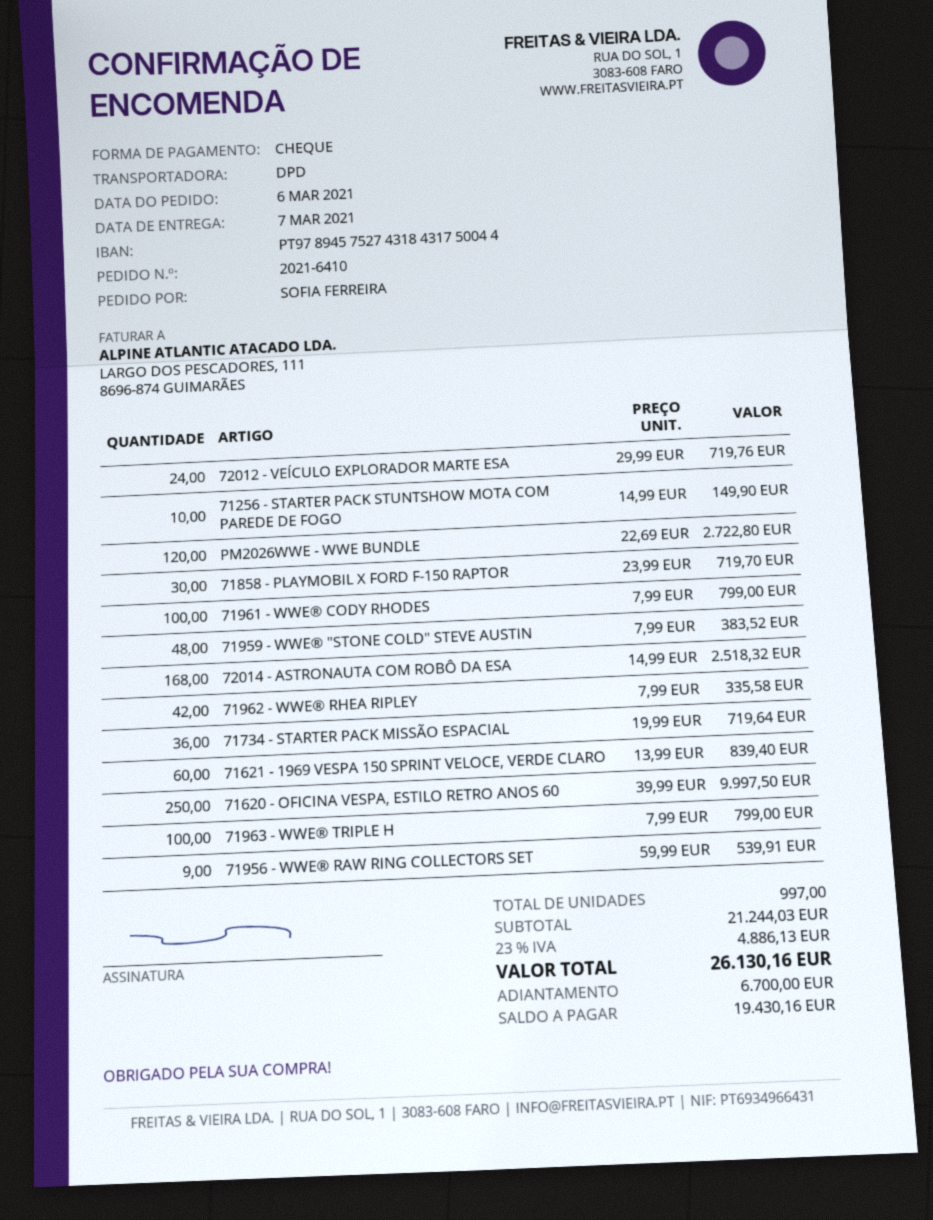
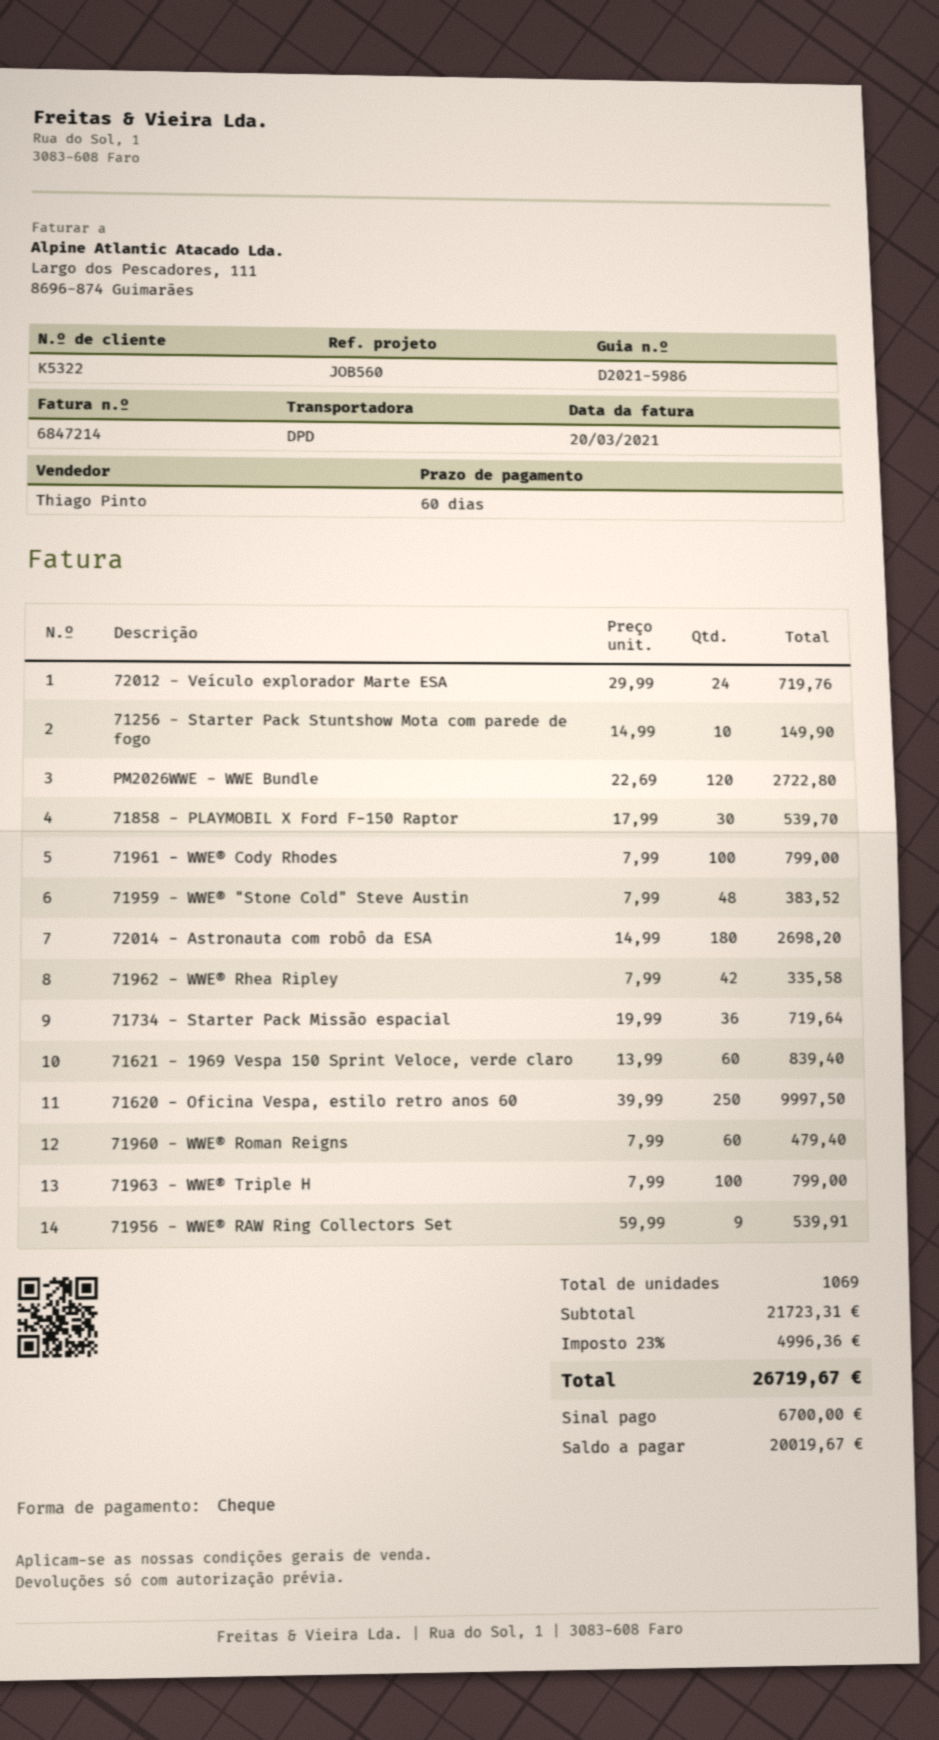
71858 - PLAYMOBIL X FORD F-150 RAPTOR: 30 x 23.99 = 719.70 -> 30 x 17.99 = 539.70
72014 - ASTRONAUTA COM ROBÔ DA ESA: 168 x 14.99 = 2518.32 -> 180 x 14.99 = 2698.20
71960 - WWE® Roman Reigns: none -> 60 x 7.99 = 479.40
total quantity: 997 -> 1069
subtotal: 21244.03 -> 21723.31
tax: 23% = 4886.13 -> 23% = 4996.36
total: 26130.16 -> 26719.67
balance: 19430.16 -> 20019.67

